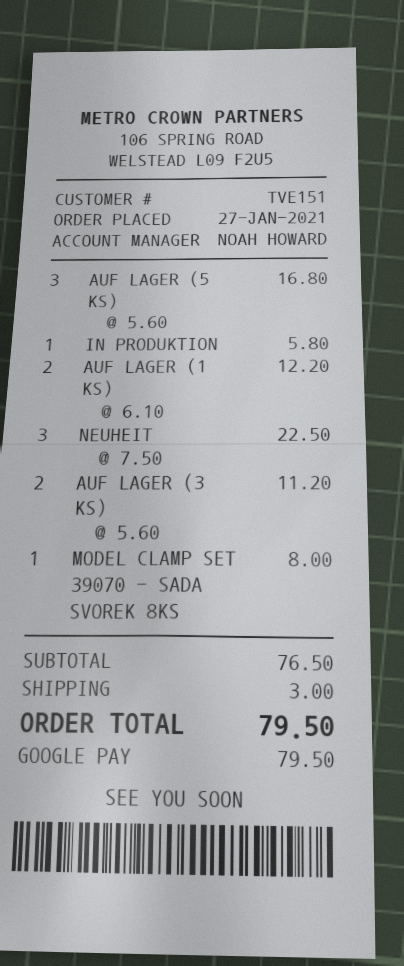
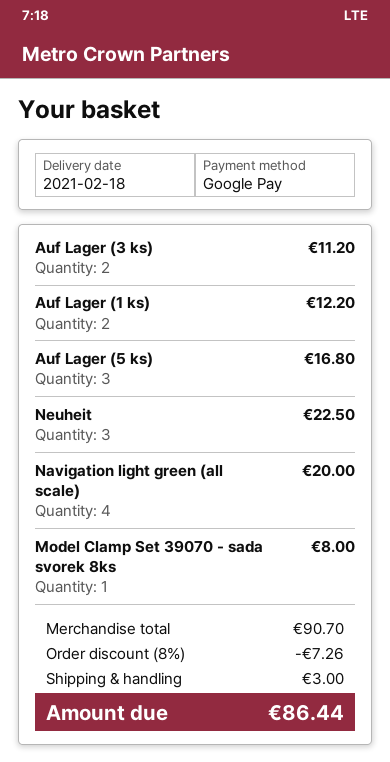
IN PRODUKTION: 1 for 5.80 -> none
Navigation light green (all scale): none -> 4 for 20.00
subtotal: 76.50 -> 90.70
discount: none -> 8% = 7.26
total: 79.50 -> 86.44

